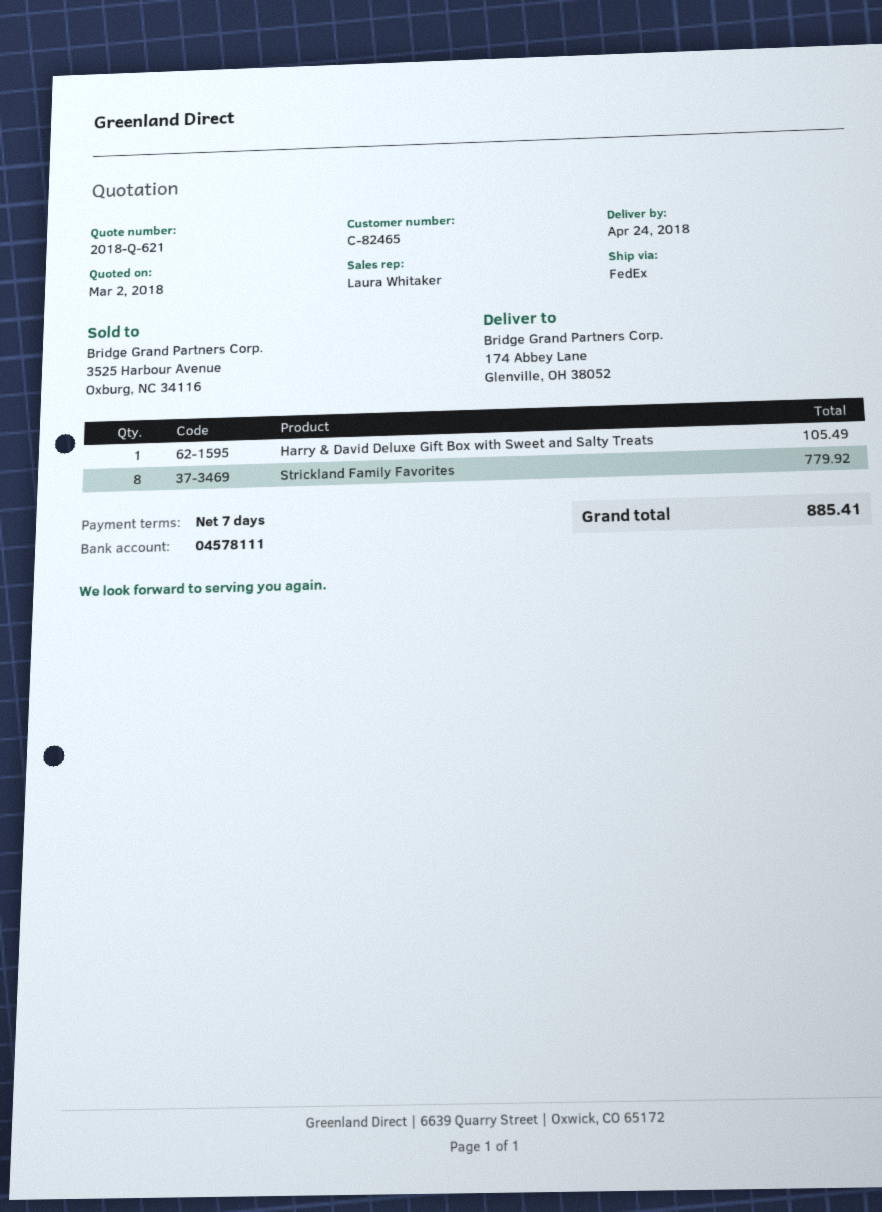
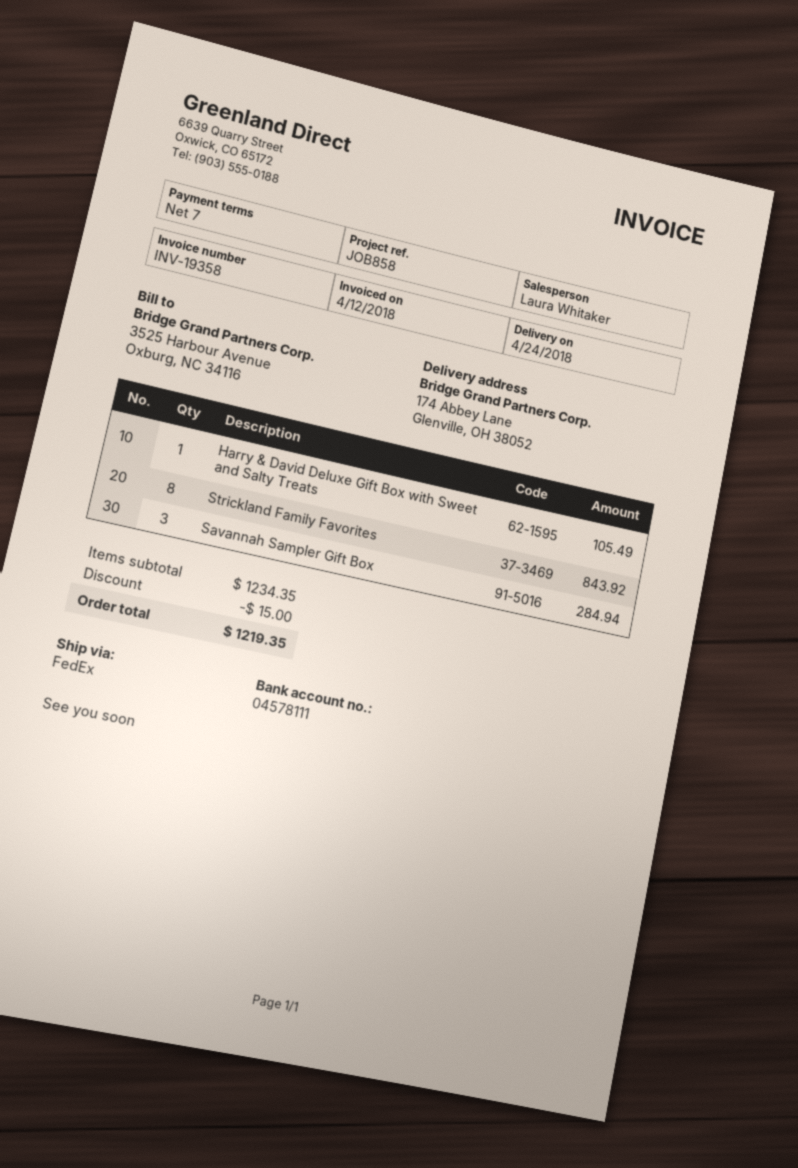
Strickland Family Favorites: 8 for 779.92 -> 8 for 843.92
Savannah Sampler Gift Box: none -> 3 for 284.94
discount: none -> 15.00
total: 885.41 -> 1219.35

